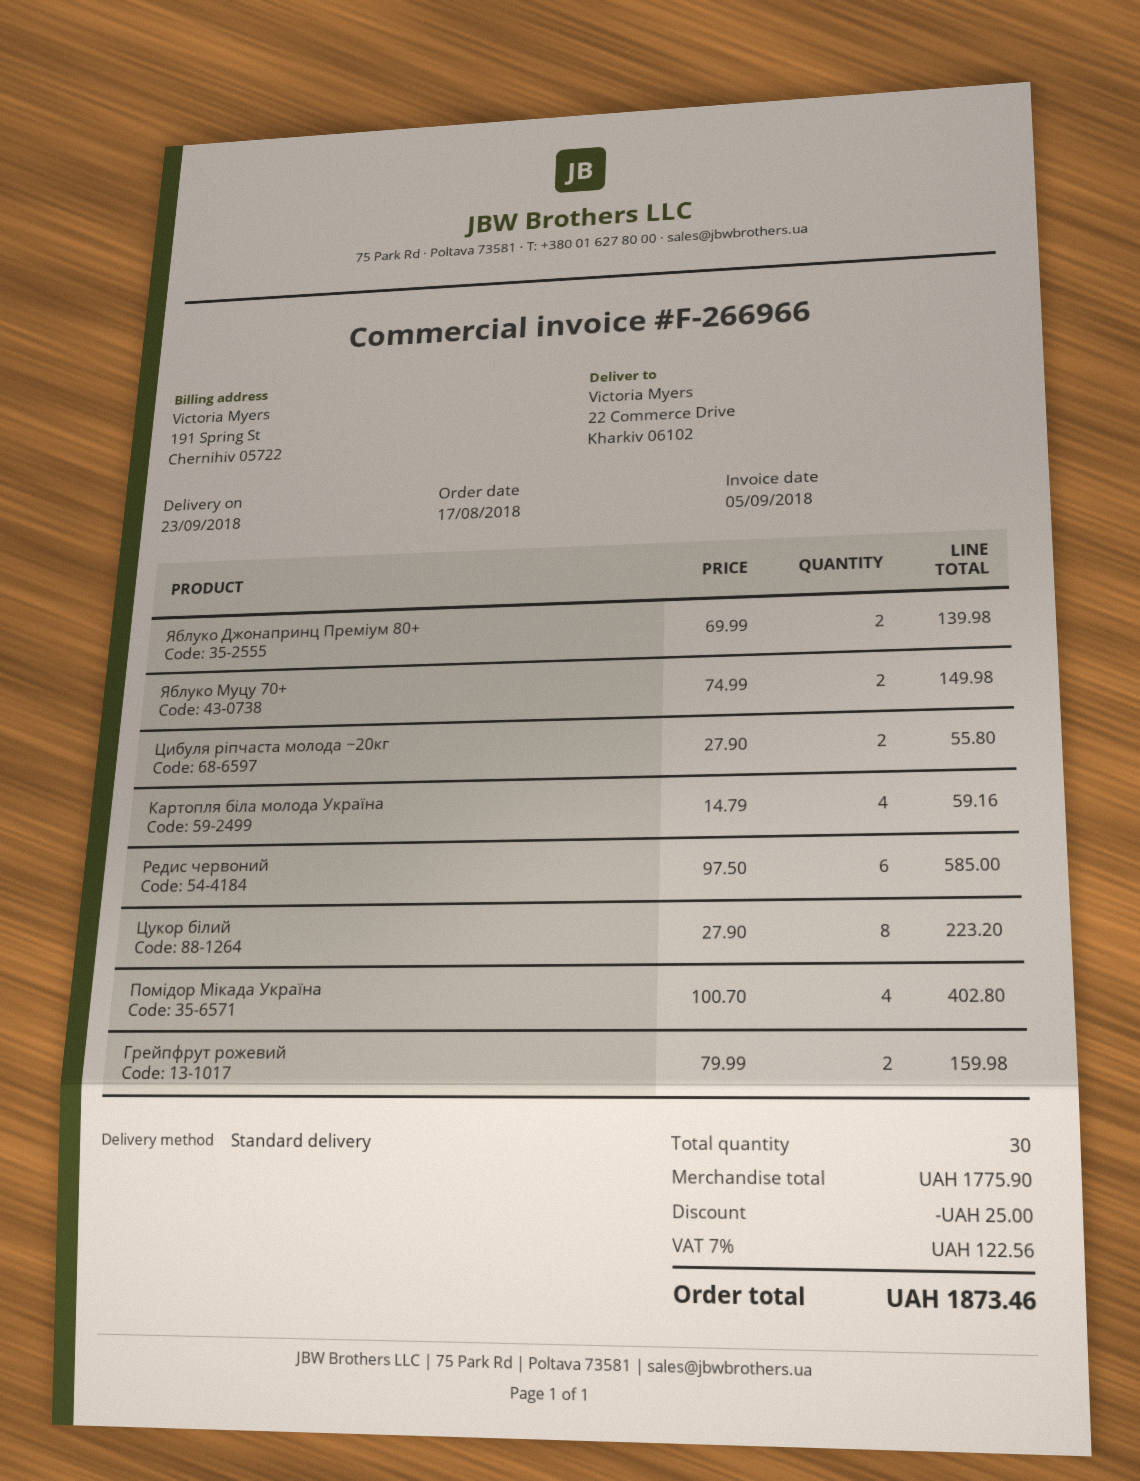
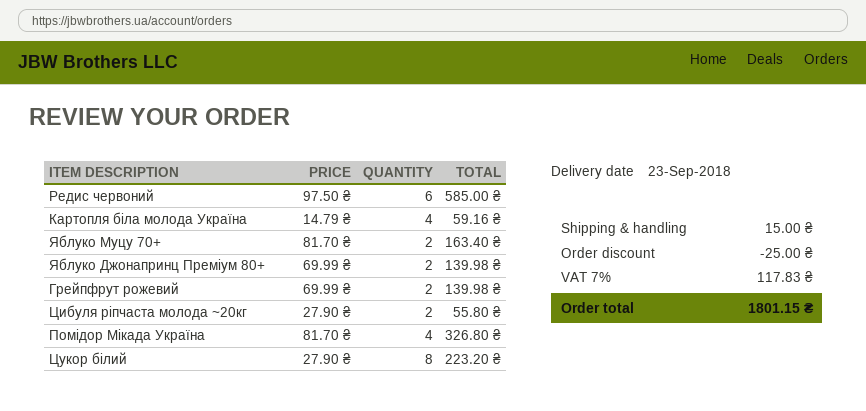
Яблуко Муцу 70+: 2 x 74.99 = 149.98 -> 2 x 81.70 = 163.40
Помідор Мікада Україна: 4 x 100.70 = 402.80 -> 4 x 81.70 = 326.80
Грейпфрут рожевий: 2 x 79.99 = 159.98 -> 2 x 69.99 = 139.98
shipping: none -> 15.00
tax: 7% = 122.56 -> 7% = 117.83
total: 1873.46 -> 1801.15

